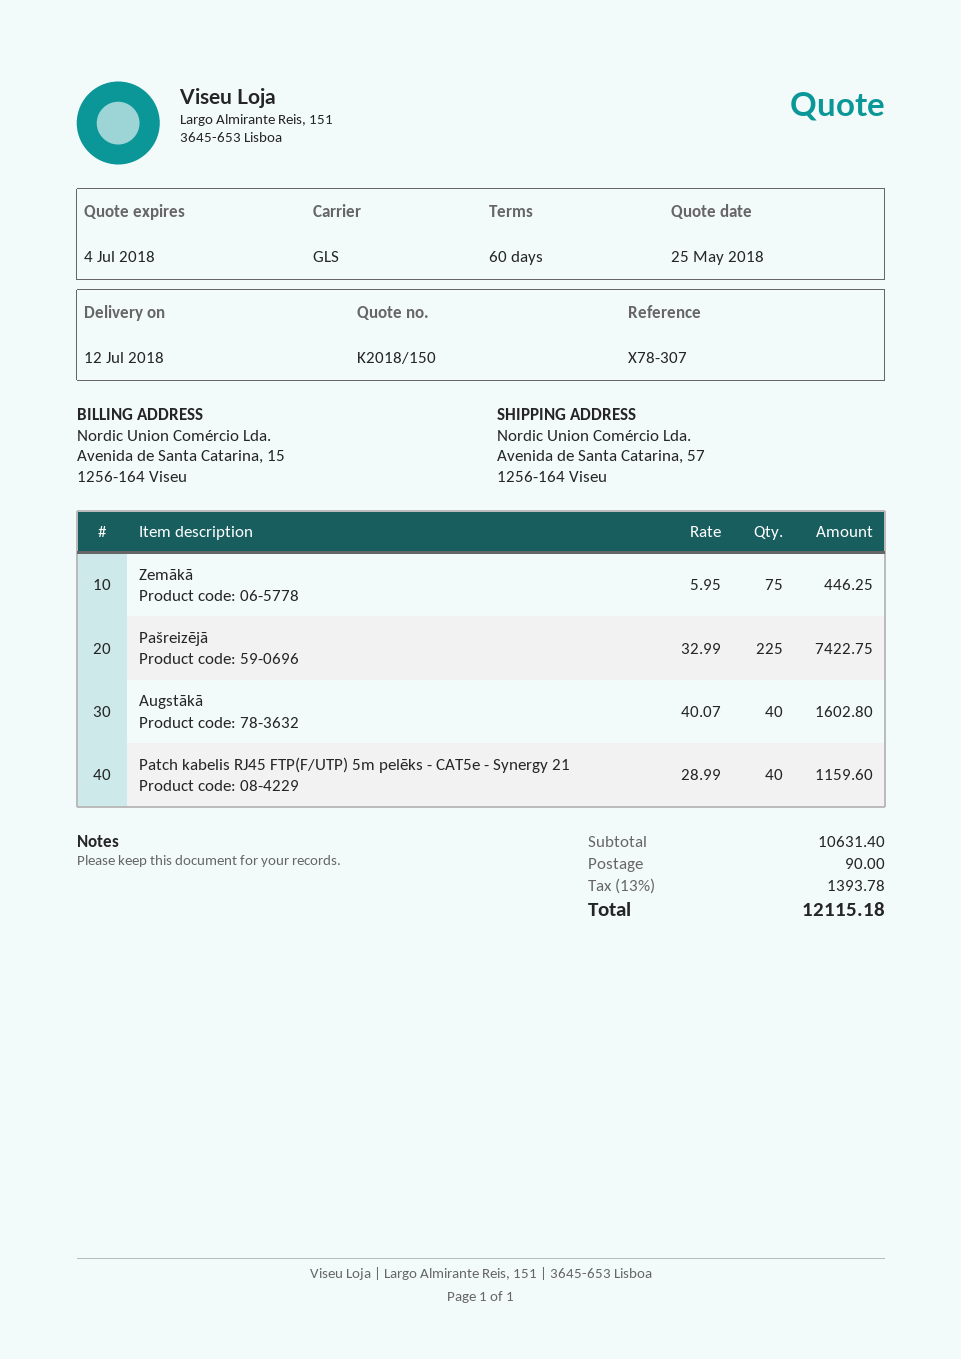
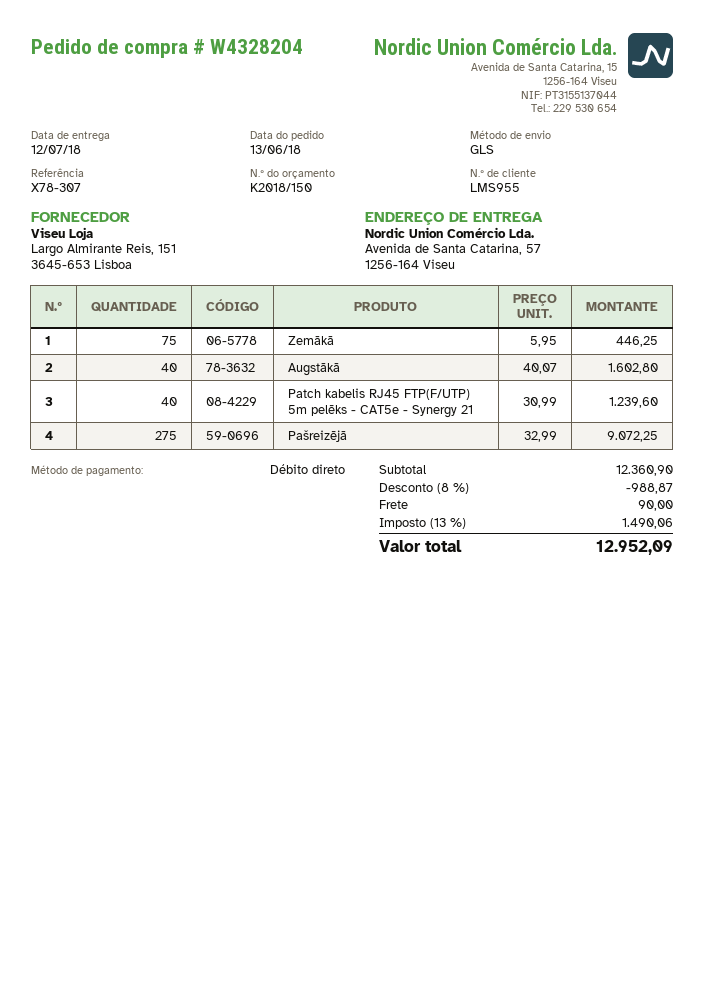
Pašreizējā: 225 x 32.99 = 7422.75 -> 275 x 32.99 = 9072.25
Patch kabelis RJ45 FTP(F/UTP) 5m pelēks - CAT5e - Synergy 21: 40 x 28.99 = 1159.60 -> 40 x 30.99 = 1239.60
subtotal: 10631.40 -> 12360.90
discount: none -> 8% = 988.87
tax: 13% = 1393.78 -> 13% = 1490.06
total: 12115.18 -> 12952.09

